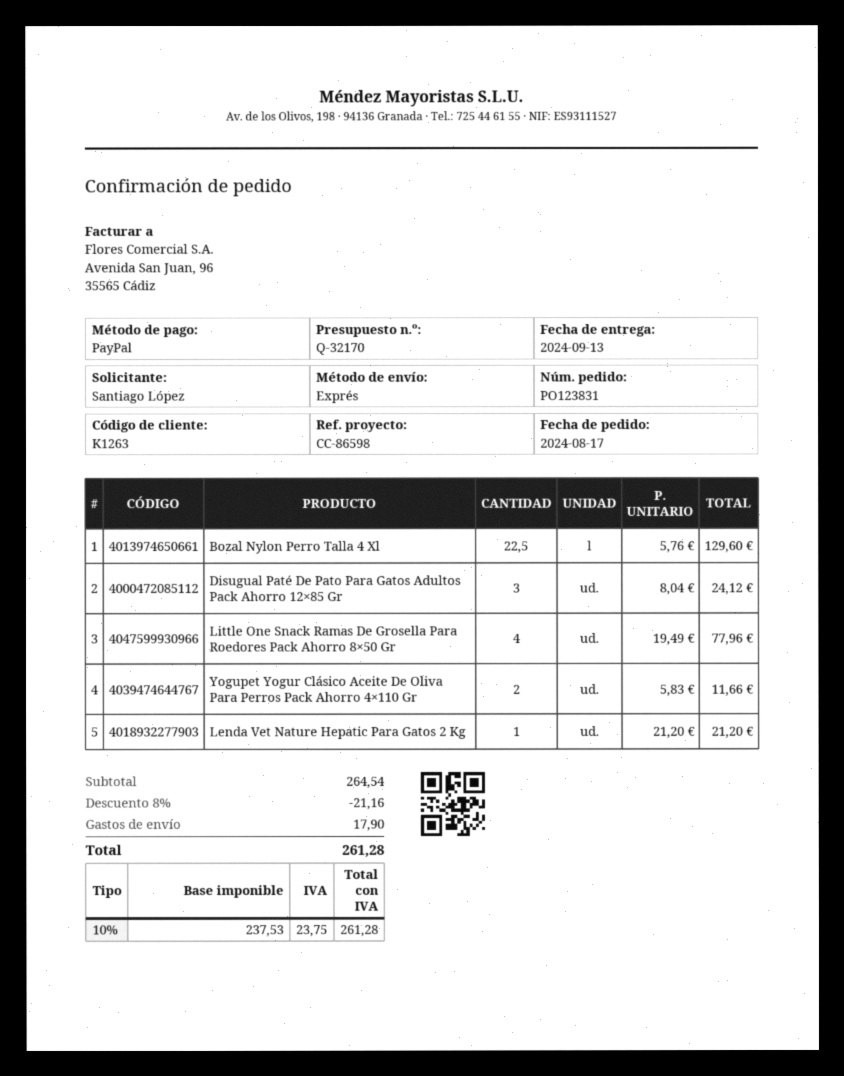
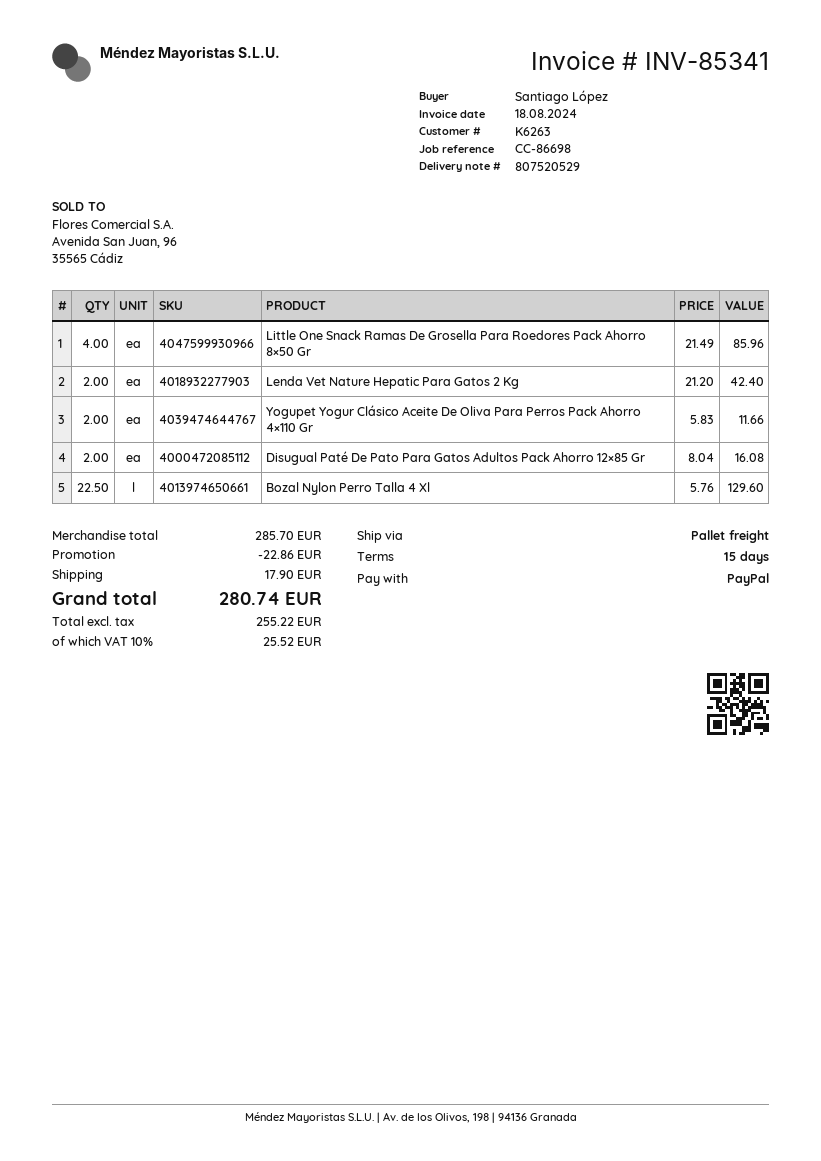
customer number: K1263 -> K6263
reference: CC-86598 -> CC-86698
shipping method: express -> pallet freight
Disugual Paté De Pato Para Gatos Adultos Pack Ahorro 12×85 Gr: 3 x 8.04 = 24.12 -> 2 x 8.04 = 16.08
Little One Snack Ramas De Grosella Para Roedores Pack Ahorro 8×50 Gr: 4 x 19.49 = 77.96 -> 4 x 21.49 = 85.96
Lenda Vet Nature Hepatic Para Gatos 2 Kg: 1 x 21.20 = 21.20 -> 2 x 21.20 = 42.40
subtotal: 264.54 -> 285.70
discount: 21.16 -> 22.86
net: 237.53 -> 255.22
tax: 10% = 23.75 -> 10% = 25.52
total: 261.28 -> 280.74

